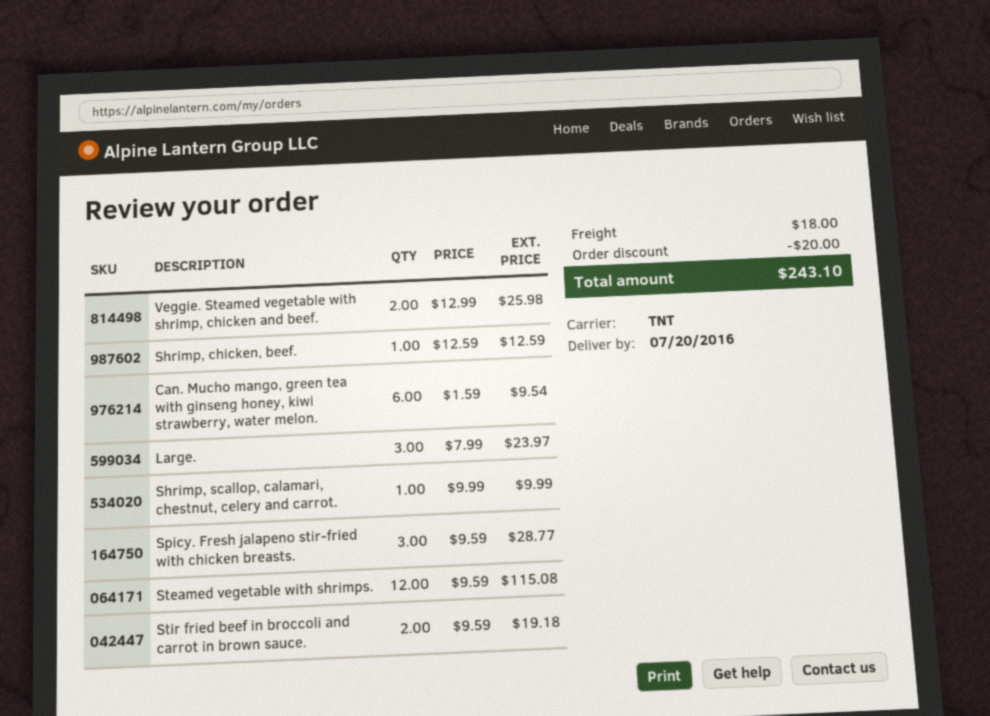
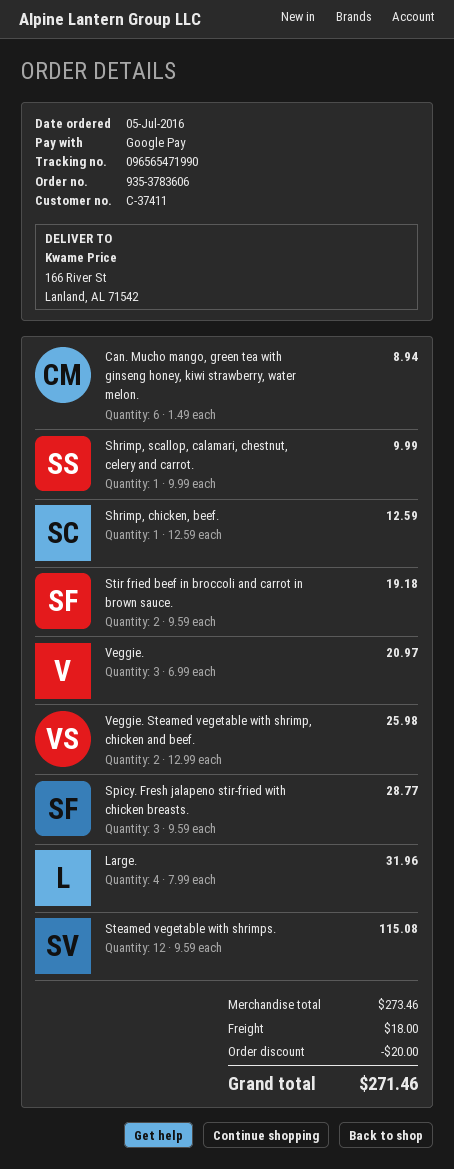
Can. Mucho mango, green tea with ginseng honey, kiwi strawberry, water melon.: 6 x 1.59 = 9.54 -> 6 x 1.49 = 8.94
Large.: 3 x 7.99 = 23.97 -> 4 x 7.99 = 31.96
Veggie.: none -> 3 x 6.99 = 20.97
total: 243.10 -> 271.46

